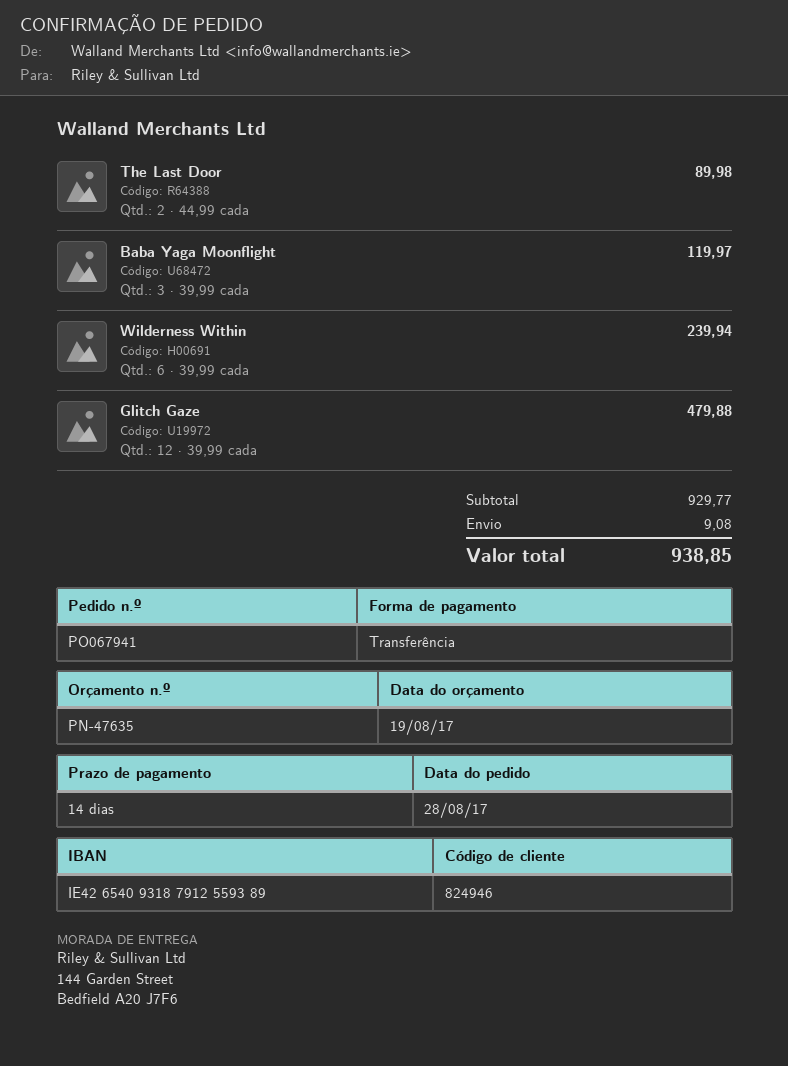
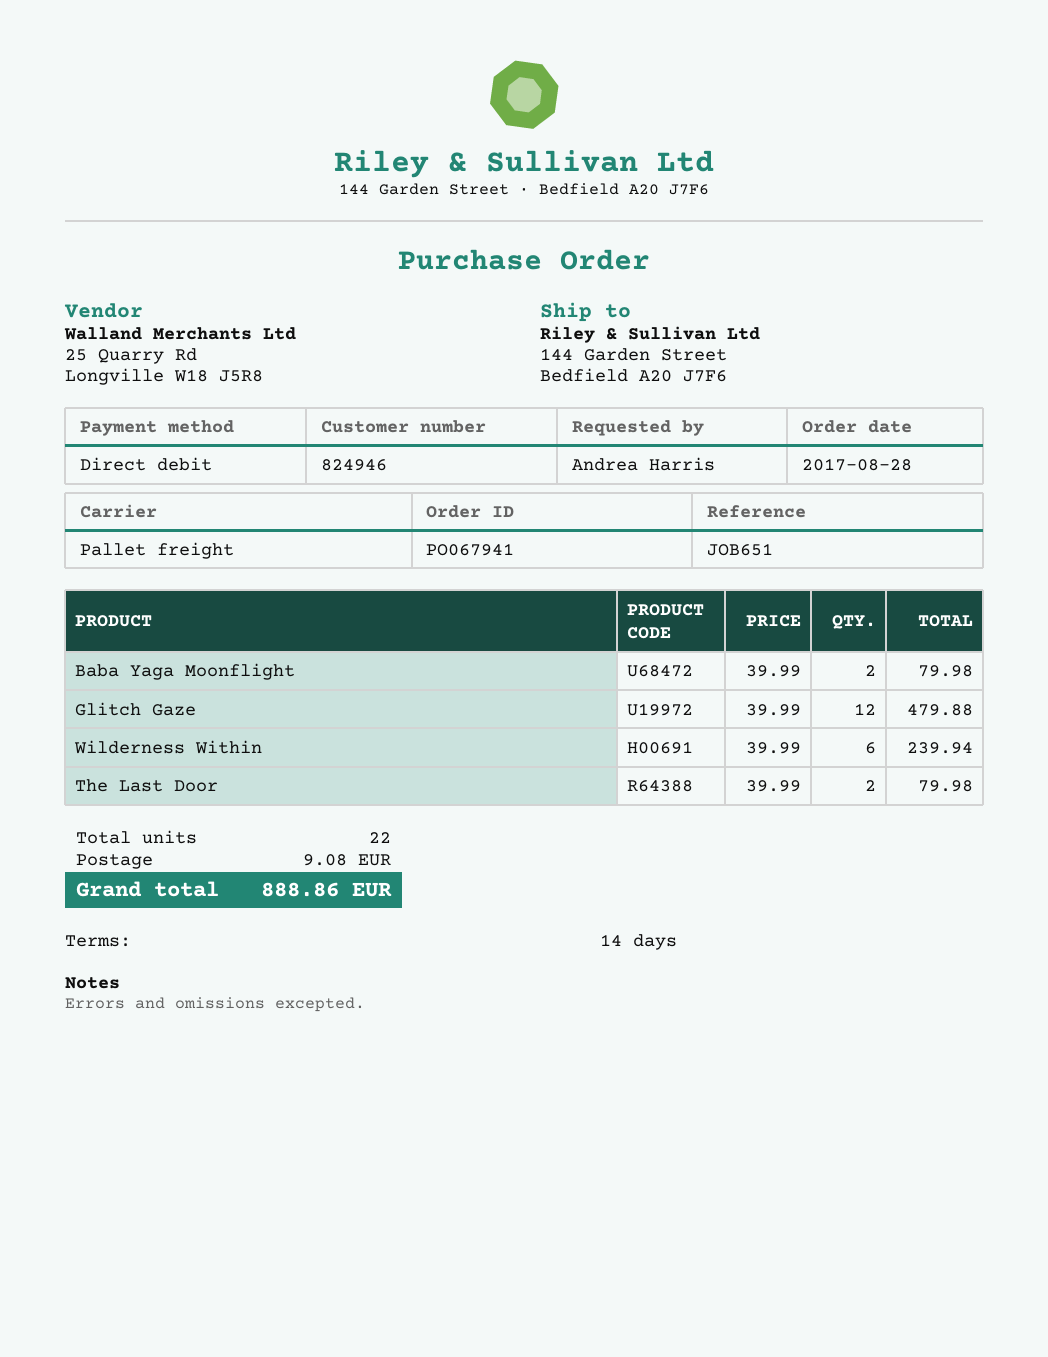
payment method: bank transfer -> direct debit
The Last Door: 2 x 44.99 = 89.98 -> 2 x 39.99 = 79.98
Baba Yaga Moonflight: 3 x 39.99 = 119.97 -> 2 x 39.99 = 79.98
total: 938.85 -> 888.86

